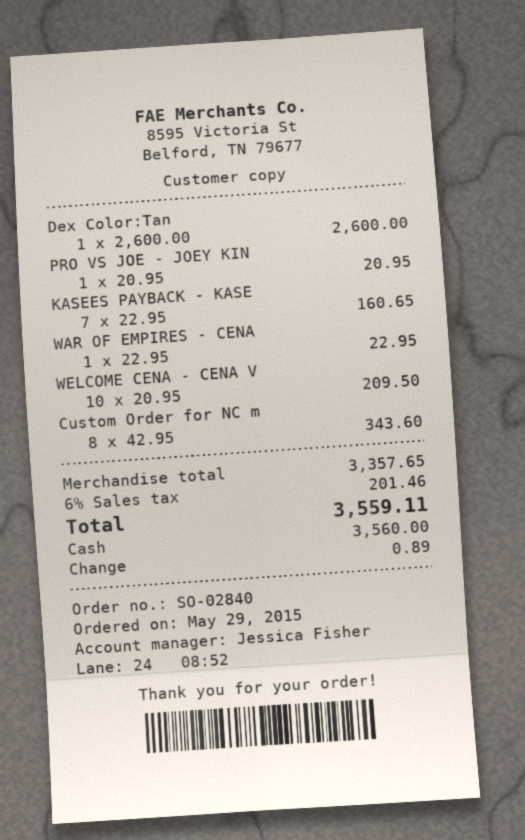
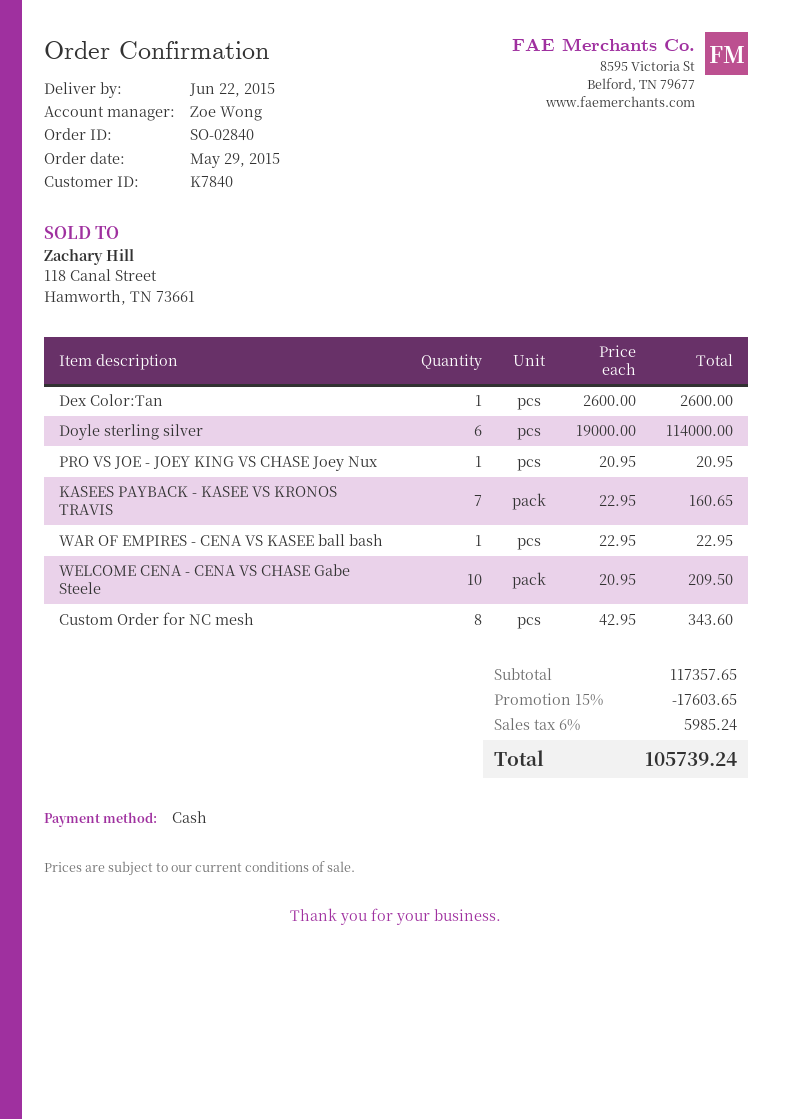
sales rep: Jessica Fisher -> Zoe Wong
Doyle sterling silver: none -> 6 x 19000.00 = 114000.00
subtotal: 3357.65 -> 117357.65
discount: none -> 15% = 17603.65
tax: 6% = 201.46 -> 6% = 5985.24
total: 3559.11 -> 105739.24

